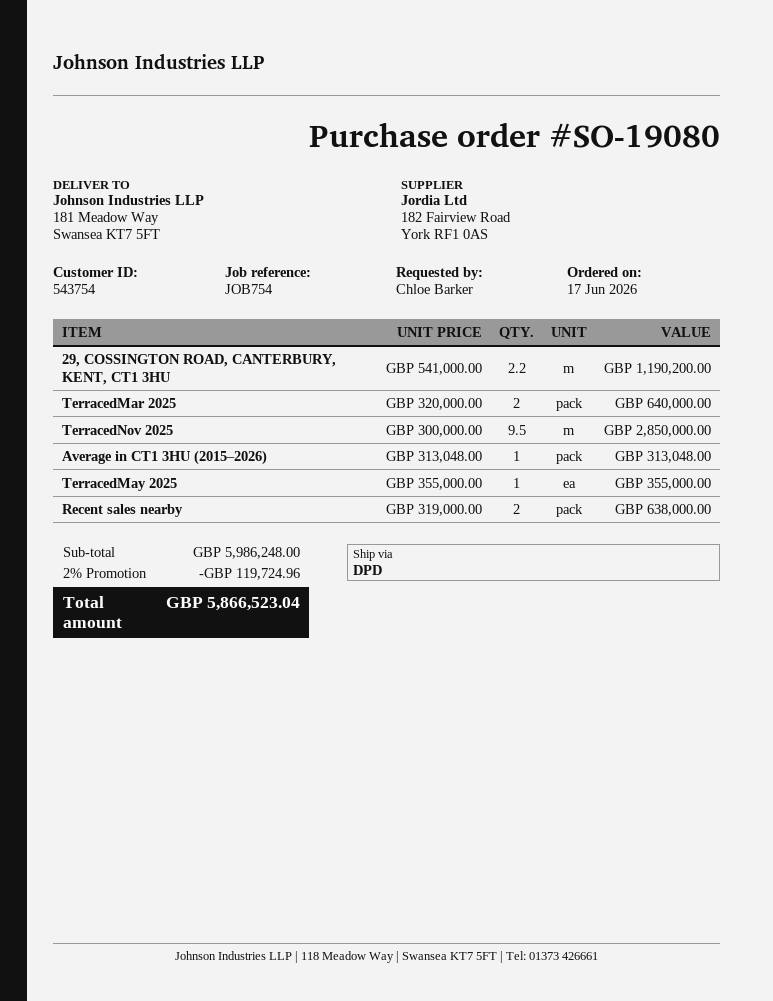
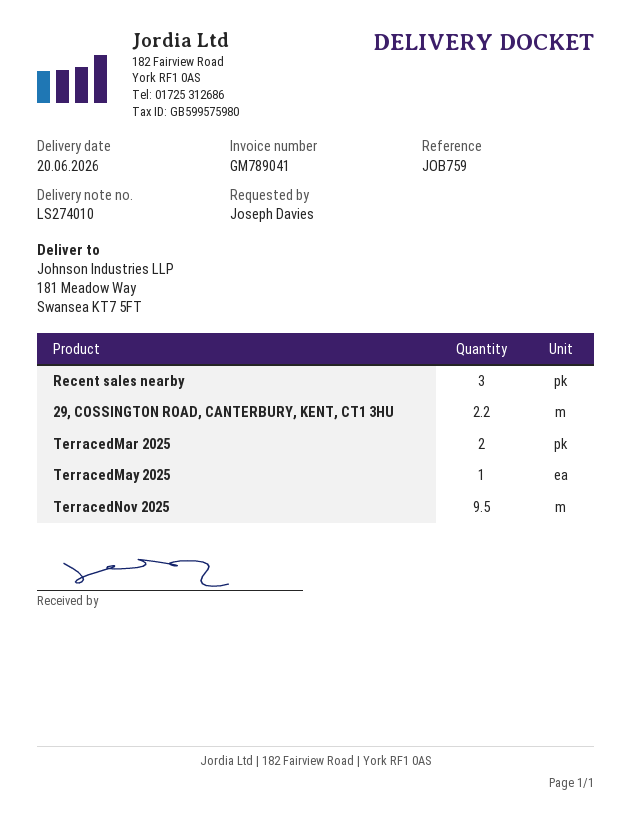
reference: JOB754 -> JOB759
ordered by: Chloe Barker -> Joseph Davies
Average in CT1 3HU (2015–2026): 1 -> none
Recent sales nearby: 2 -> 3

